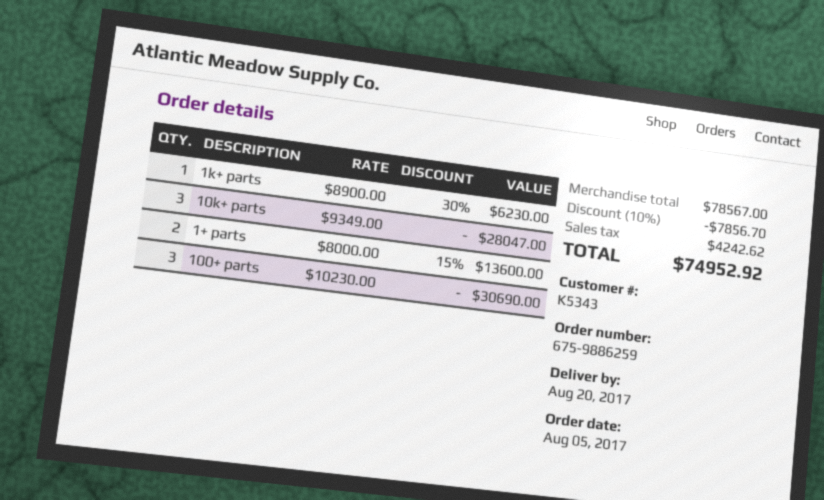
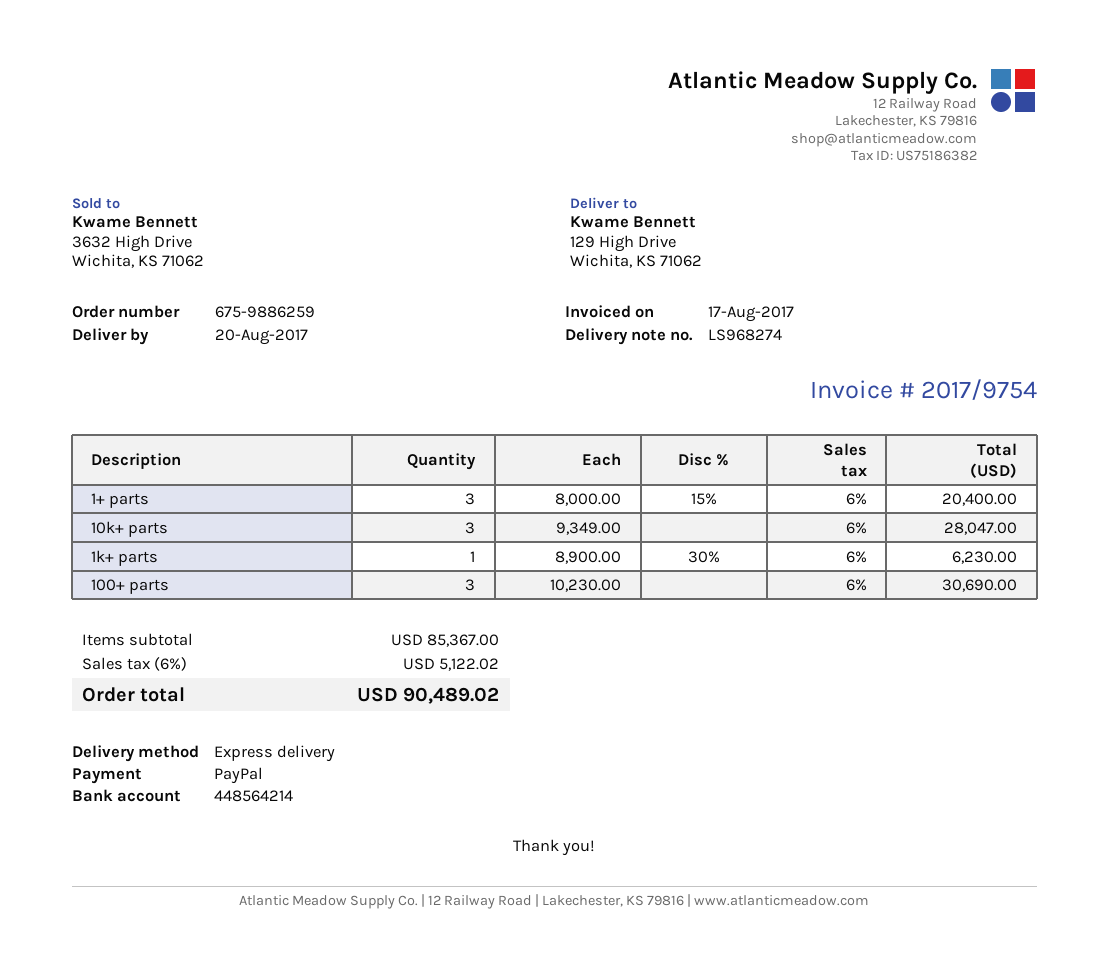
1+ parts: 2 x 8000.00 - 15% = 13600.00 -> 3 x 8000.00 - 15% = 20400.00
subtotal: 78567.00 -> 85367.00
discount: 10% = 7856.70 -> none
tax: 4242.62 -> 5122.02
total: 74952.92 -> 90489.02

